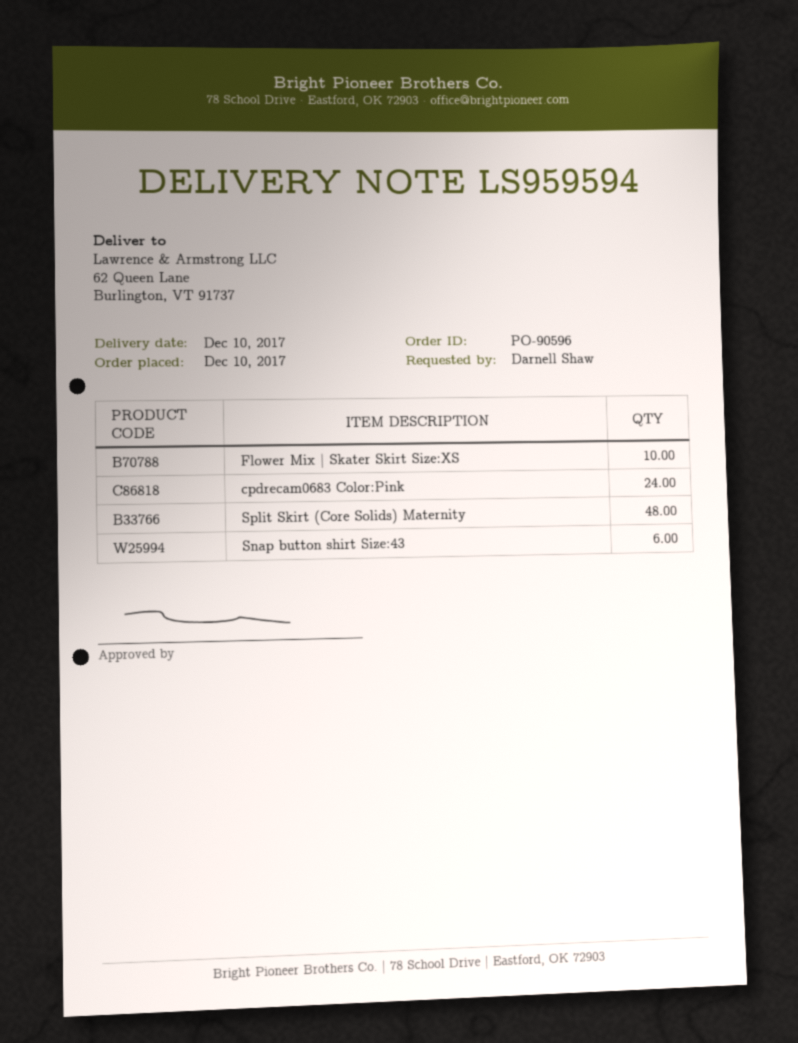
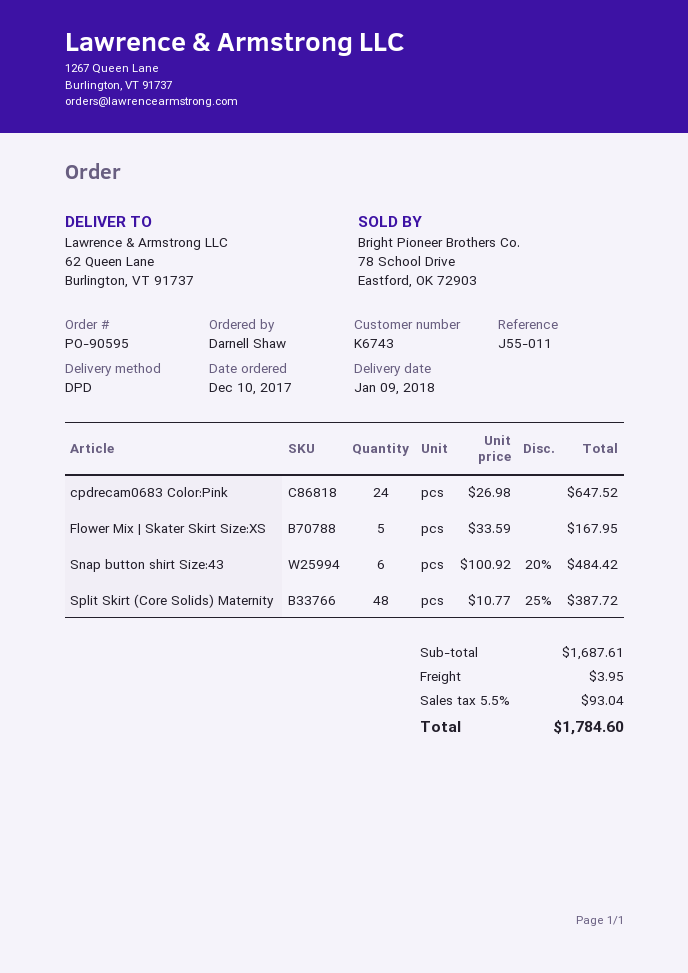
order number: PO-90596 -> PO-90595
delivery date: 2017-12-10 -> 2018-01-09
Flower Mix | Skater Skirt Size:XS: 10 -> 5

